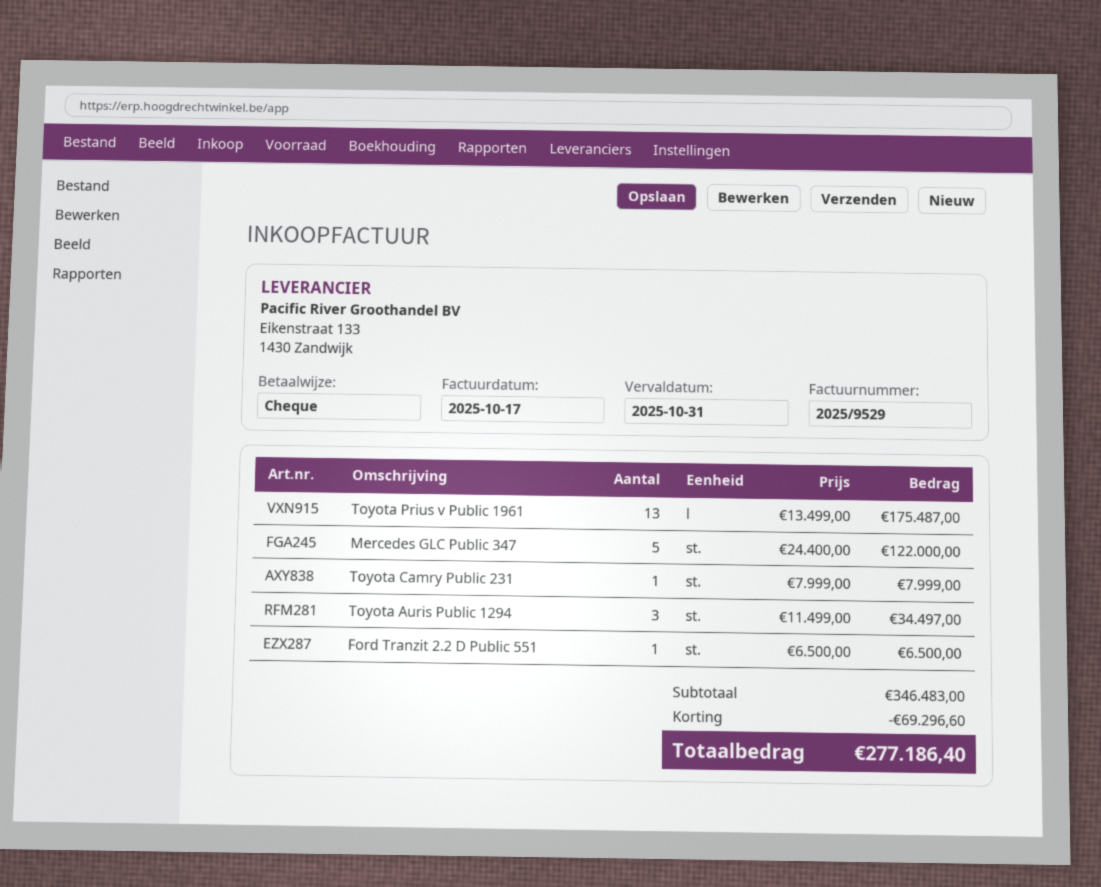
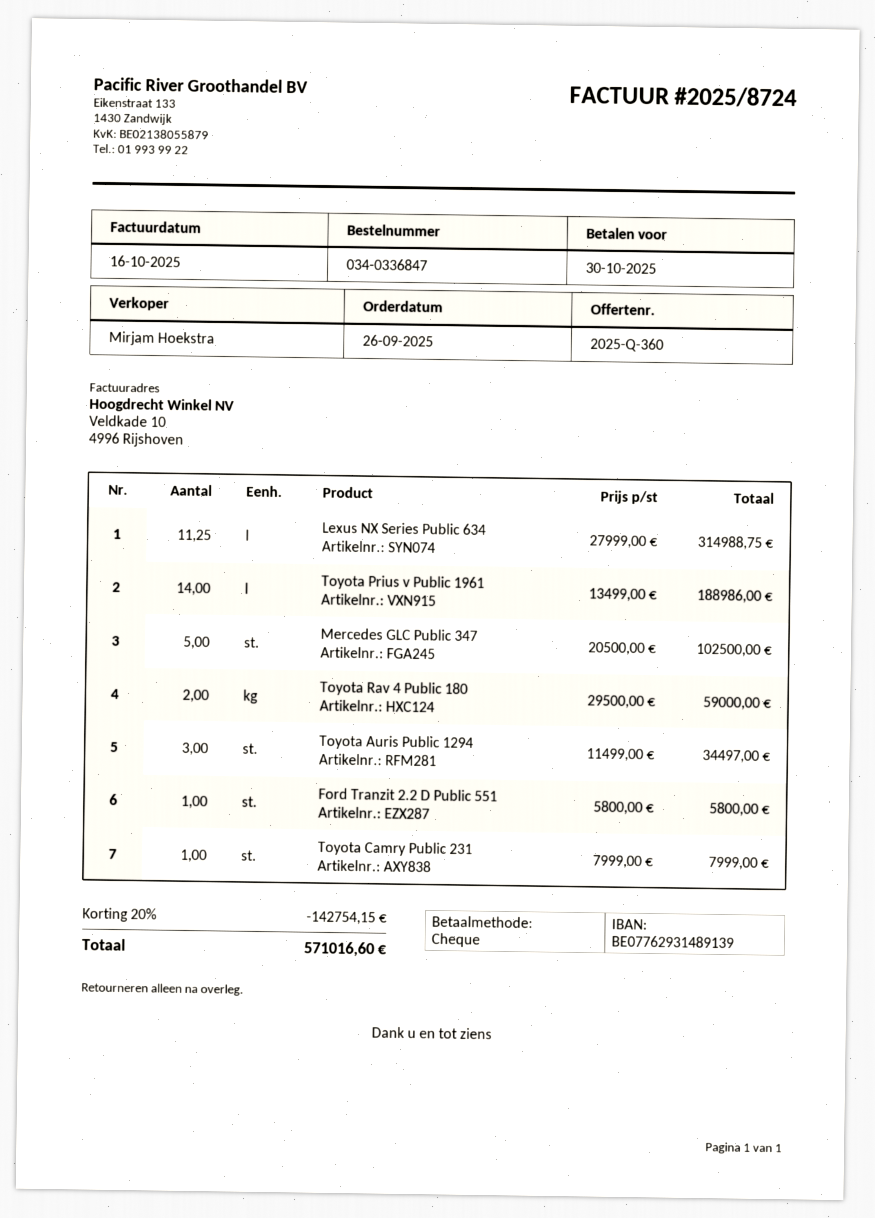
invoice number: 2025/9529 -> 2025/8724
invoice date: 2025-10-17 -> 2025-10-16
due date: 2025-10-31 -> 2025-10-30
Toyota Prius v Public 1961: 13 x 13499.00 = 175487.00 -> 14 x 13499.00 = 188986.00
Mercedes GLC Public 347: 5 x 24400.00 = 122000.00 -> 5 x 20500.00 = 102500.00
Ford Tranzit 2.2 D Public 551: 1 x 6500.00 = 6500.00 -> 1 x 5800.00 = 5800.00
Lexus NX Series Public 634: none -> 11.25 x 27999.00 = 314988.75
Toyota Rav 4 Public 180: none -> 2 x 29500.00 = 59000.00
discount: 69296.60 -> 142754.15
total: 277186.40 -> 571016.60

